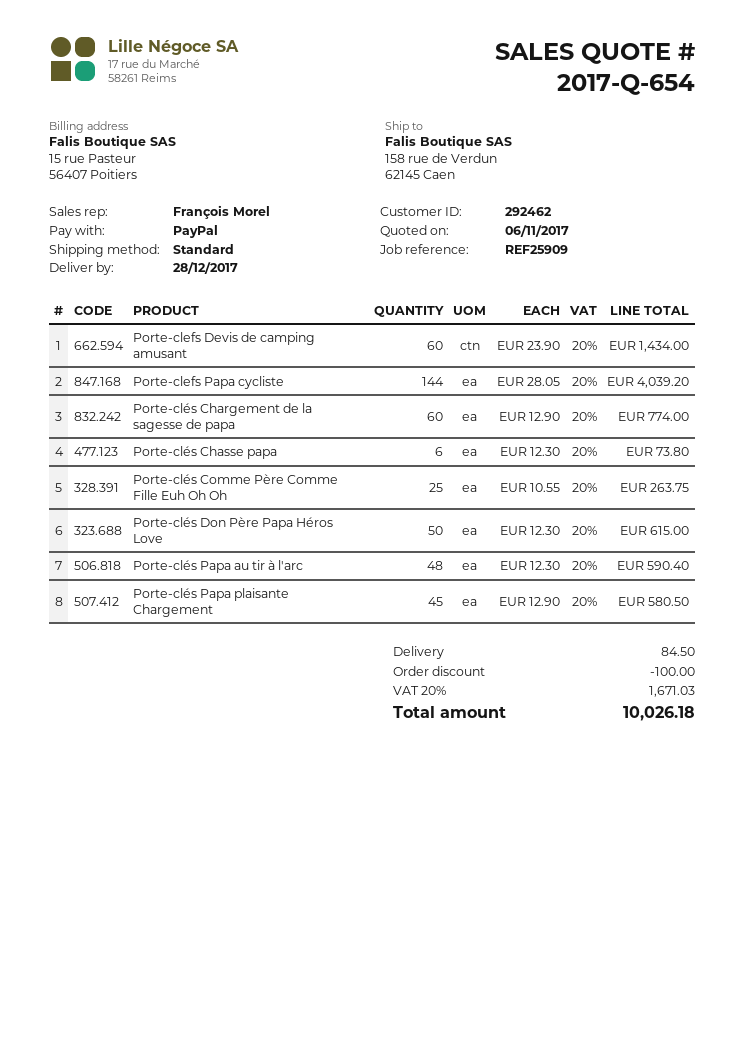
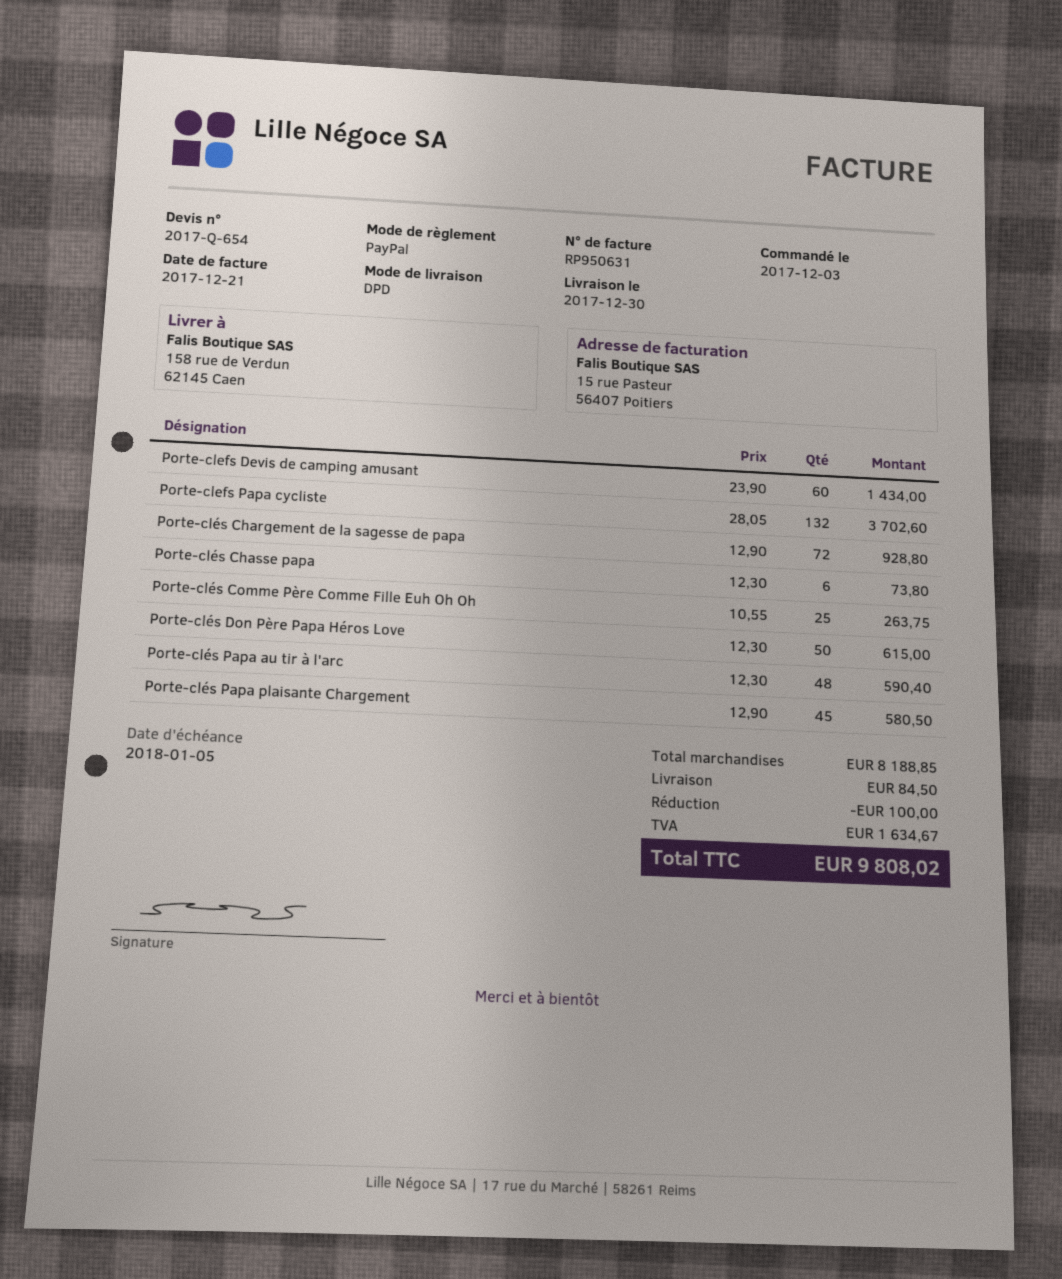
delivery date: 2017-12-28 -> 2017-12-30
shipping method: standard -> DPD
Porte-clefs Papa cycliste: 144 x 28.05 = 4039.20 -> 132 x 28.05 = 3702.60
Porte-clés Chargement de la sagesse de papa: 60 x 12.90 = 774.00 -> 72 x 12.90 = 928.80
tax: 1671.03 -> 1634.67
total: 10026.18 -> 9808.02

